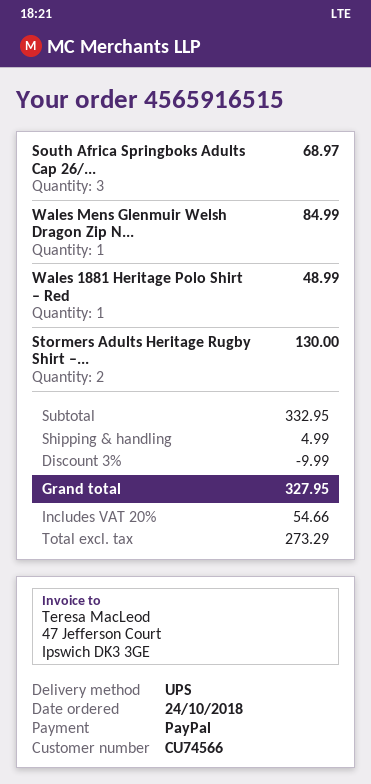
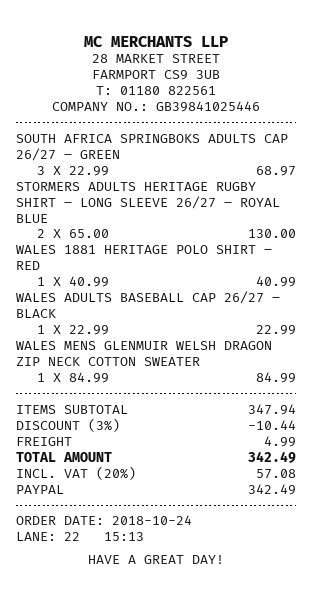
Wales 1881 Heritage Polo Shirt – Red: 1 for 48.99 -> 1 for 40.99
WALES ADULTS BASEBALL CAP 26/27 – BLACK: none -> 1 for 22.99
subtotal: 332.95 -> 347.94
discount: 3% = 9.99 -> 3% = 10.44
tax: 20% = 54.66 -> 20% = 57.08
total: 327.95 -> 342.49

